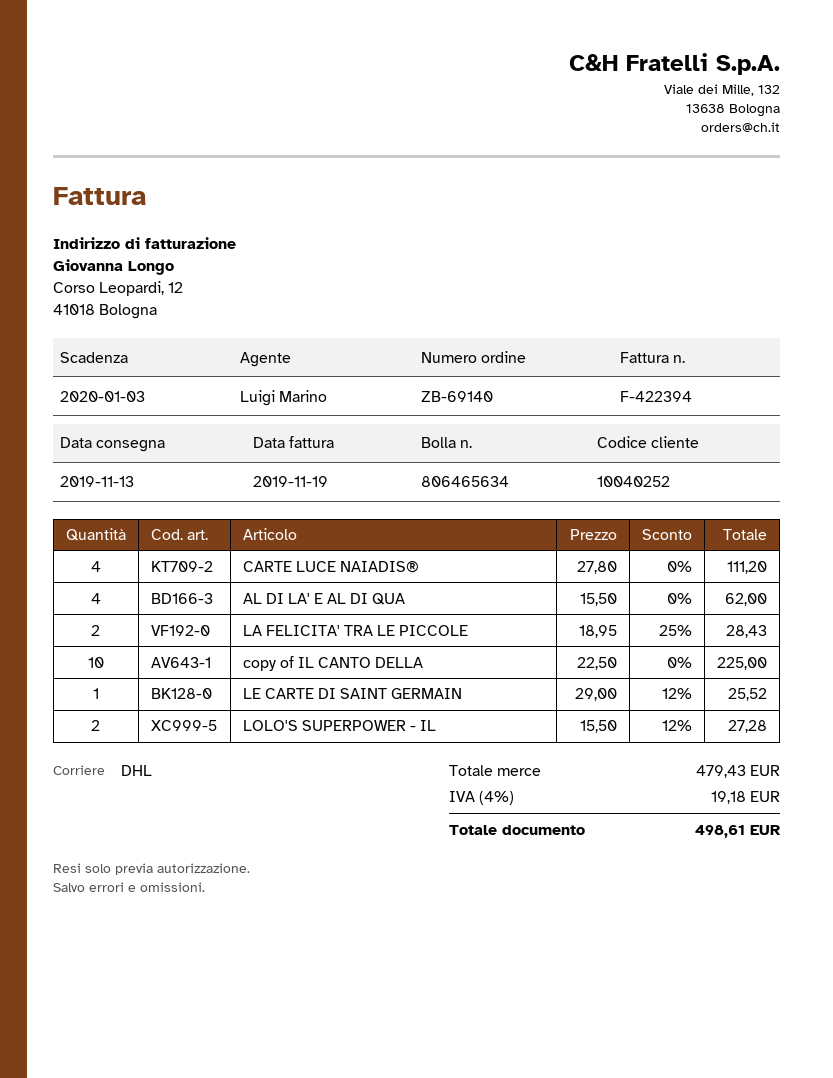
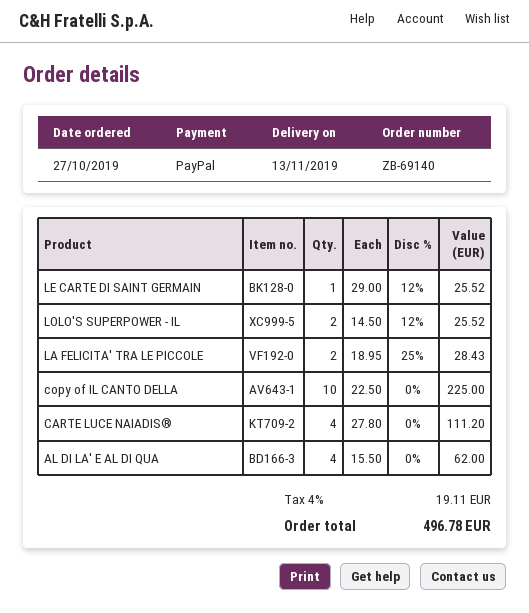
LOLO'S SUPERPOWER - IL: 2 x 15.50 - 12% = 27.28 -> 2 x 14.50 - 12% = 25.52
tax: 4% = 19.18 -> 4% = 19.11
total: 498.61 -> 496.78

